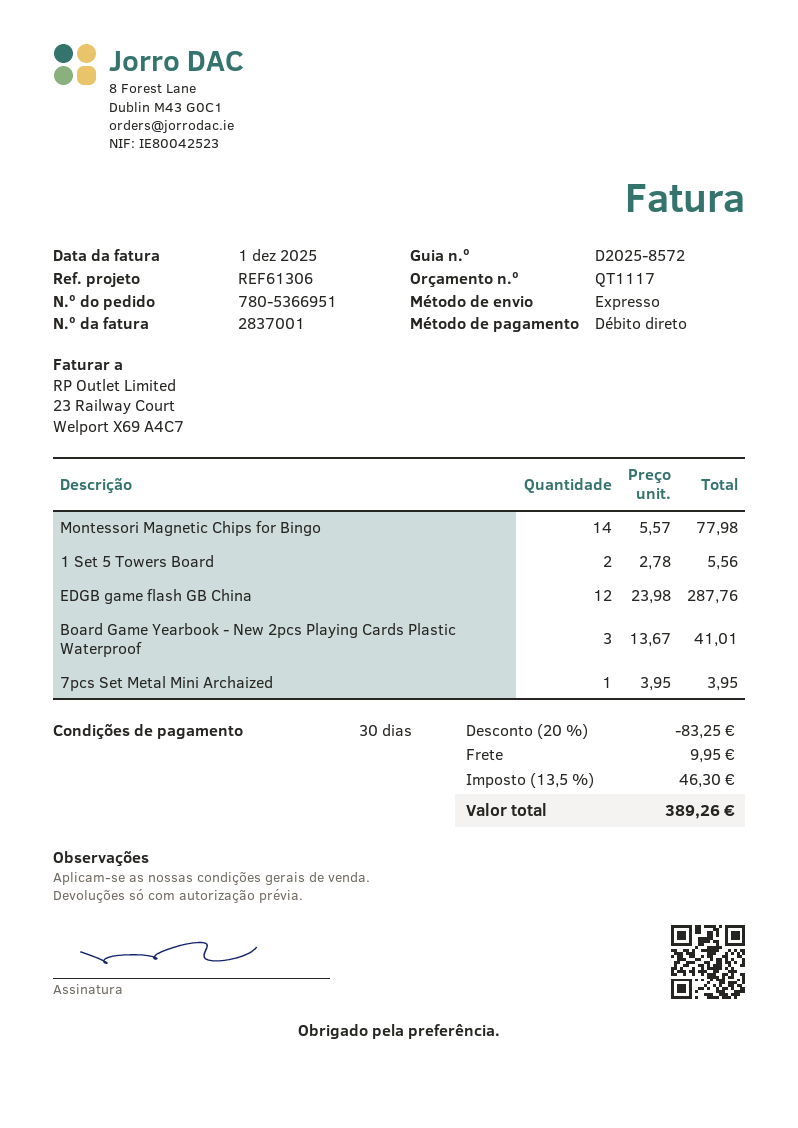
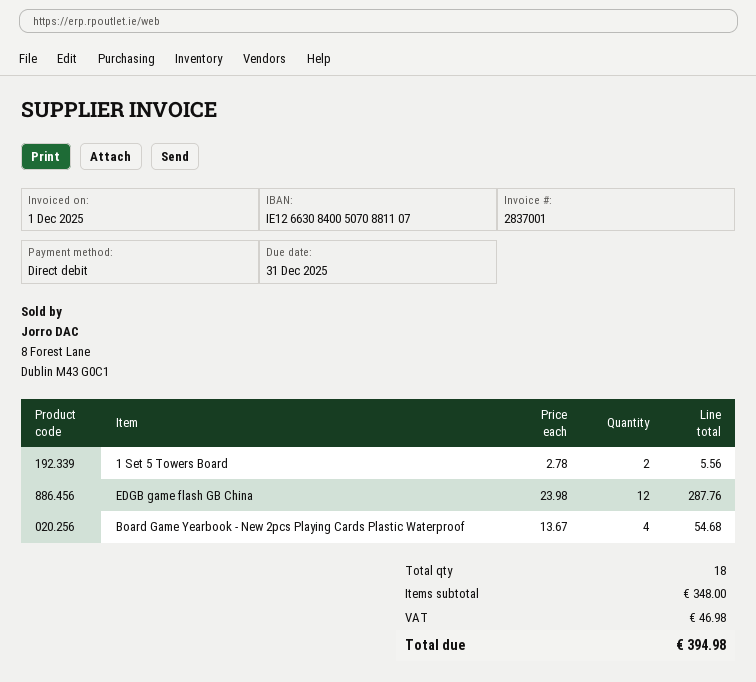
Montessori Magnetic Chips for Bingo: 14 x 5.57 = 77.98 -> none
Board Game Yearbook - New 2pcs Playing Cards Plastic Waterproof: 3 x 13.67 = 41.01 -> 4 x 13.67 = 54.68
7pcs Set Metal Mini Archaized: 1 x 3.95 = 3.95 -> none
discount: 20% = 83.25 -> none
shipping: 9.95 -> none
tax: 46.30 -> 46.98
total: 389.26 -> 394.98

